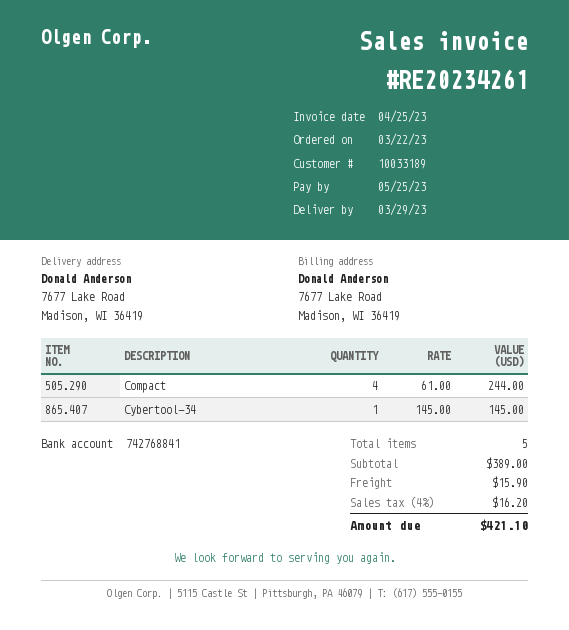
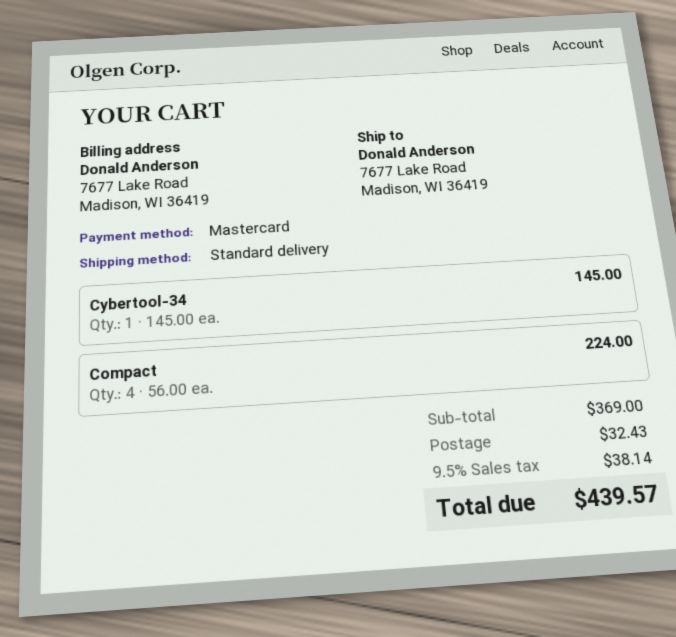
Compact: 4 x 61.00 = 244.00 -> 4 x 56.00 = 224.00
subtotal: 389.00 -> 369.00
shipping: 15.90 -> 32.43
tax: 4% = 16.20 -> 9.5% = 38.14
total: 421.10 -> 439.57

